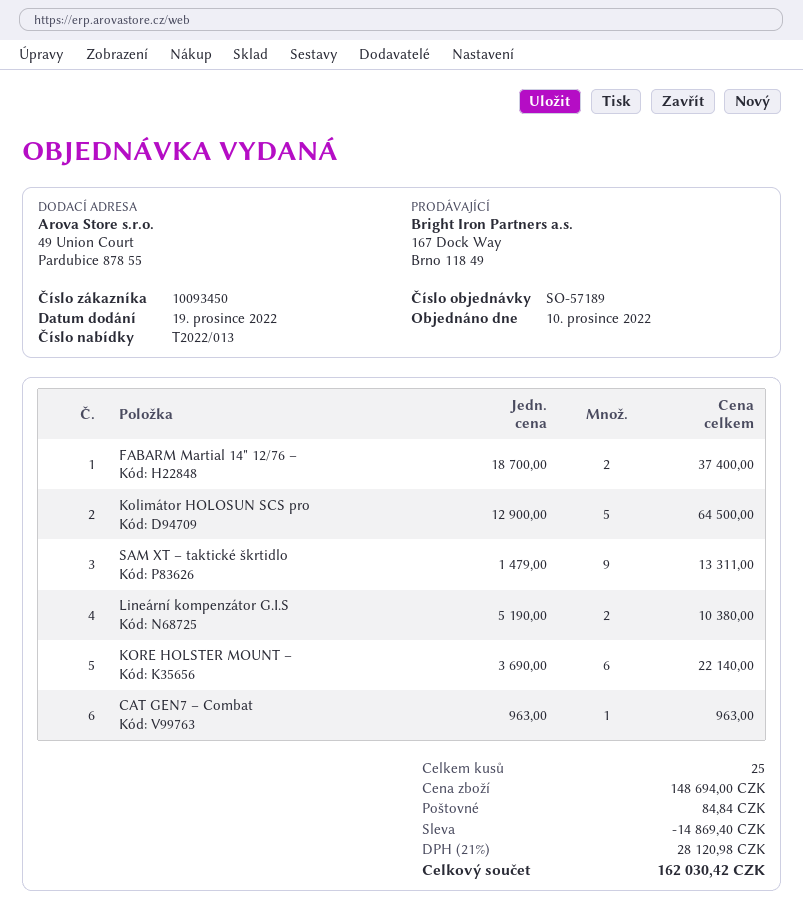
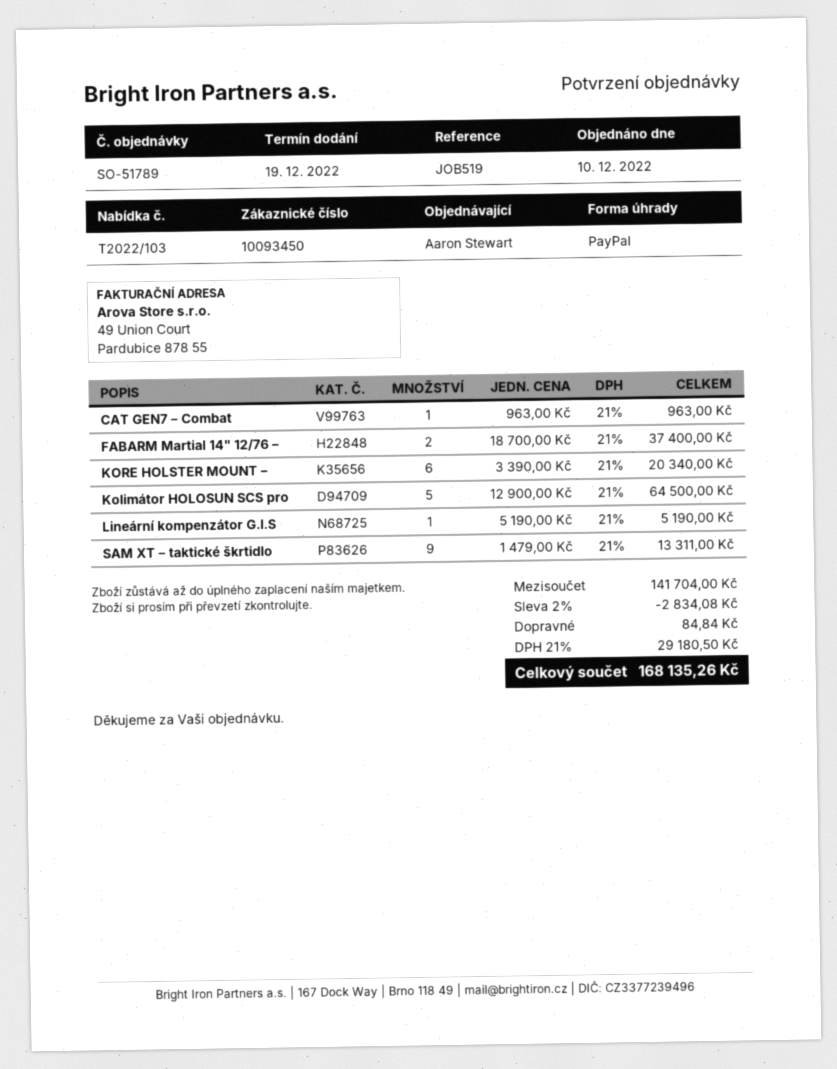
quote number: T2022/013 -> T2022/103
order number: SO-57189 -> SO-51789
Lineární kompenzátor G.I.S: 2 x 5190.00 = 10380.00 -> 1 x 5190.00 = 5190.00
KORE HOLSTER MOUNT –: 6 x 3690.00 = 22140.00 -> 6 x 3390.00 = 20340.00
subtotal: 148694.00 -> 141704.00
discount: 14869.40 -> 2834.08
tax: 21% = 28120.98 -> 21% = 29180.50
total: 162030.42 -> 168135.26

